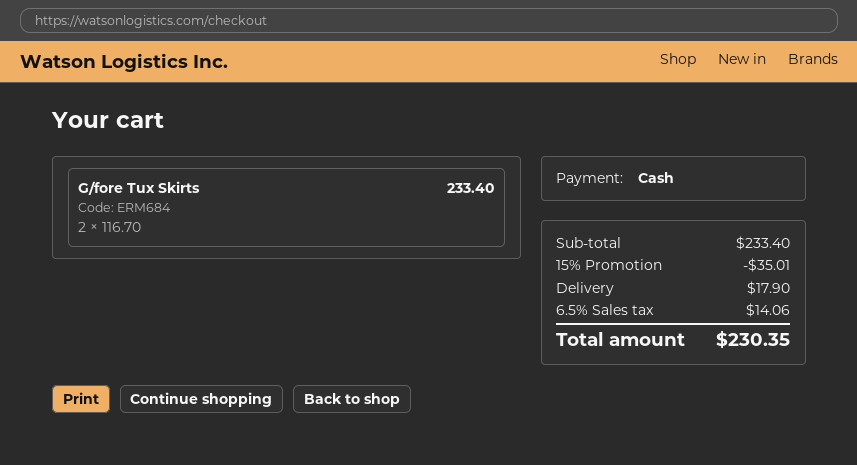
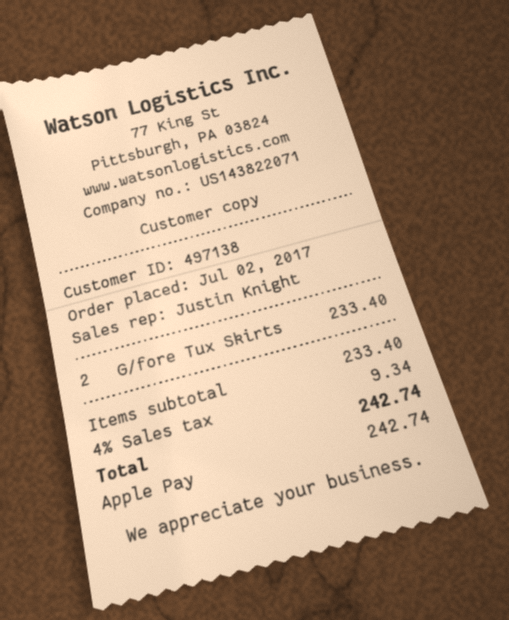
payment method: cash -> Apple Pay
discount: 15% = 35.01 -> none
shipping: 17.90 -> none
tax: 6.5% = 14.06 -> 4% = 9.34
total: 230.35 -> 242.74

